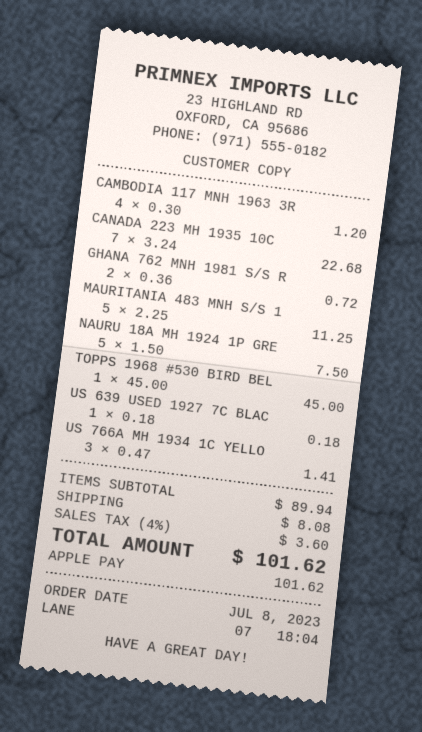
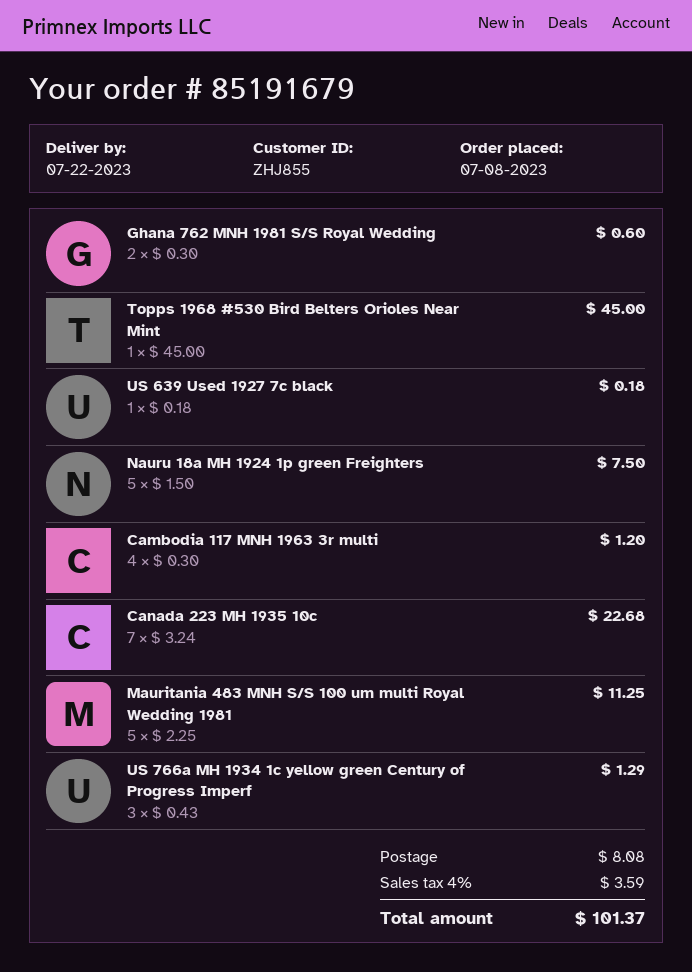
GHANA 762 MNH 1981 S/S R: 2 x 0.36 = 0.72 -> 2 x 0.30 = 0.60
US 766A MH 1934 1C YELLO: 3 x 0.47 = 1.41 -> 3 x 0.43 = 1.29
tax: 4% = 3.60 -> 4% = 3.59
total: 101.62 -> 101.37

